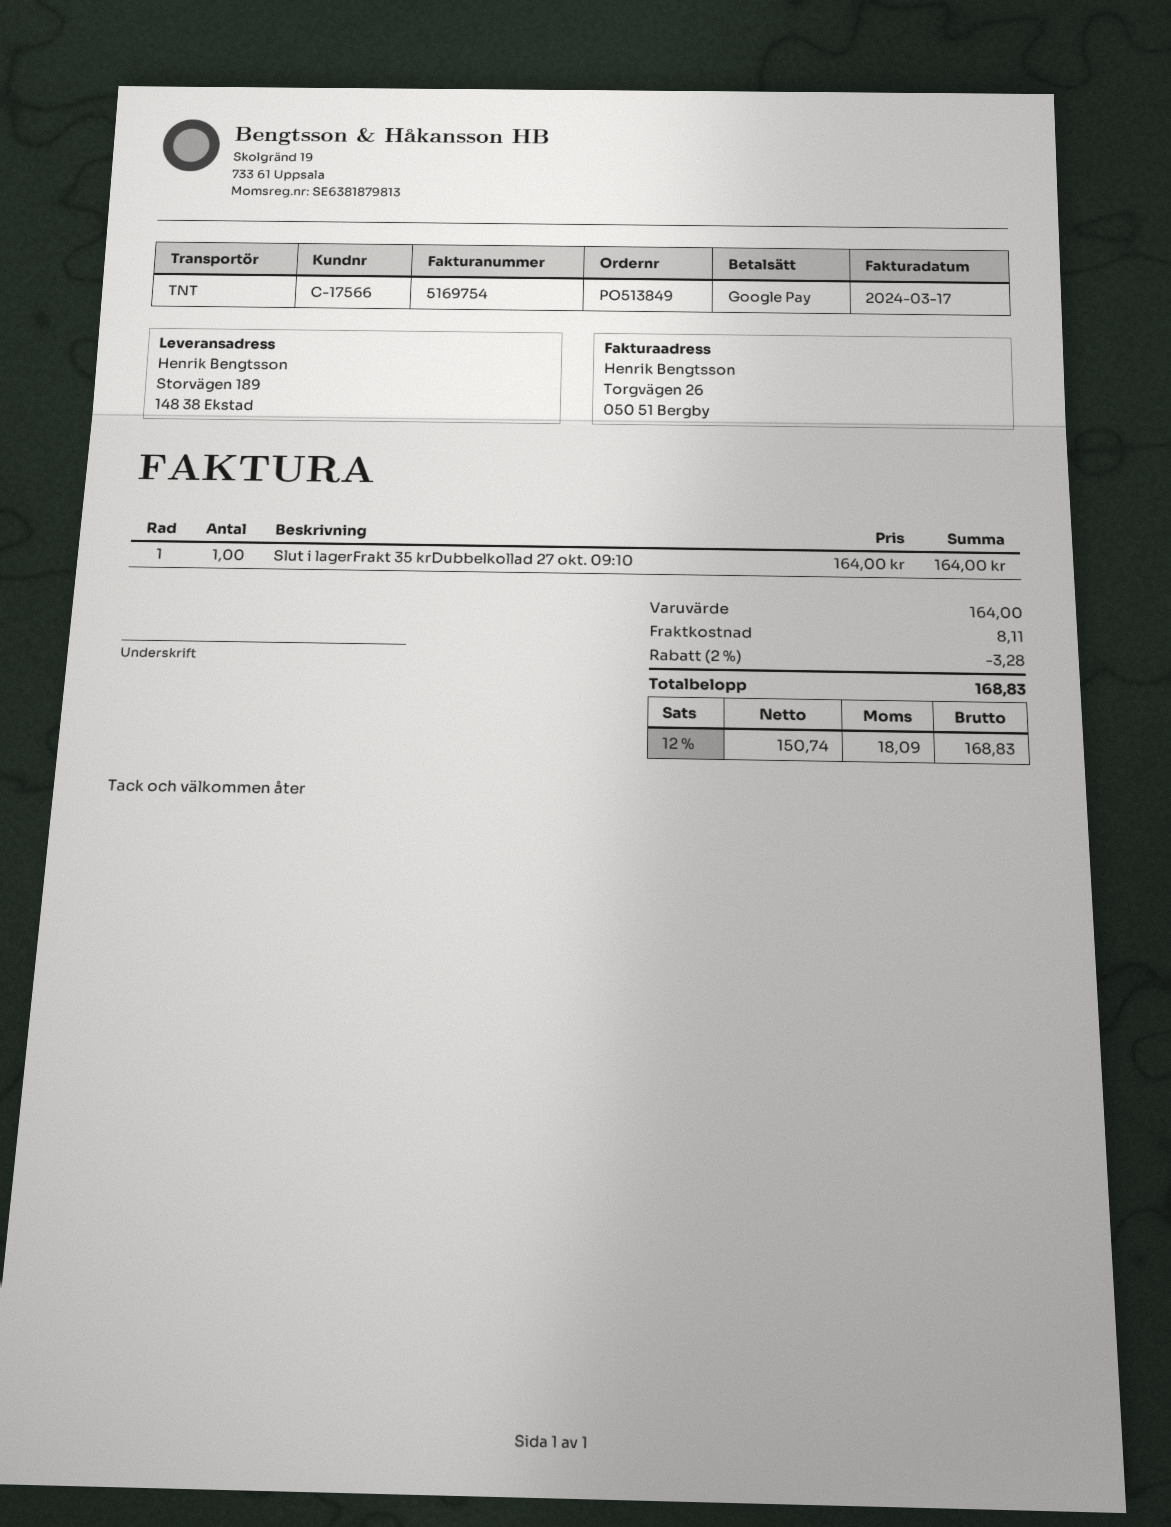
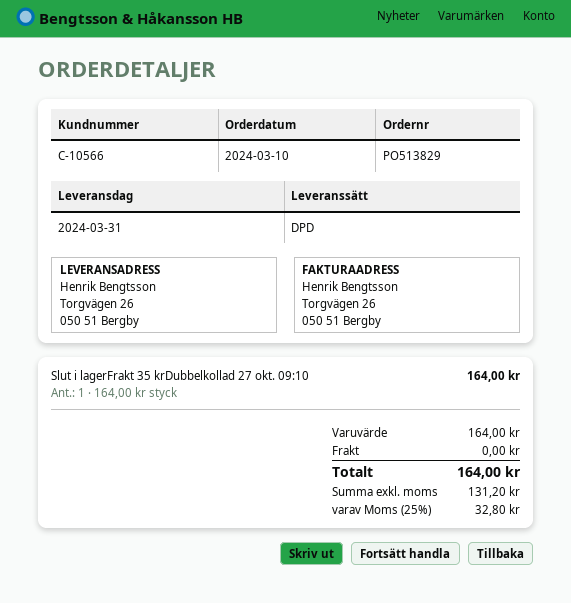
order number: PO513849 -> PO513829
customer number: C-17566 -> C-10566
shipping method: TNT -> DPD
ship to: Storvägen 189, 148 38 Ekstad -> Torgvägen 26, 050 51 Bergby
discount: 2% = 3.28 -> none
shipping: 8.11 -> 0.00
net: 150.74 -> 131.20
tax: 12% = 18.09 -> 25% = 32.80
total: 168.83 -> 164.00

